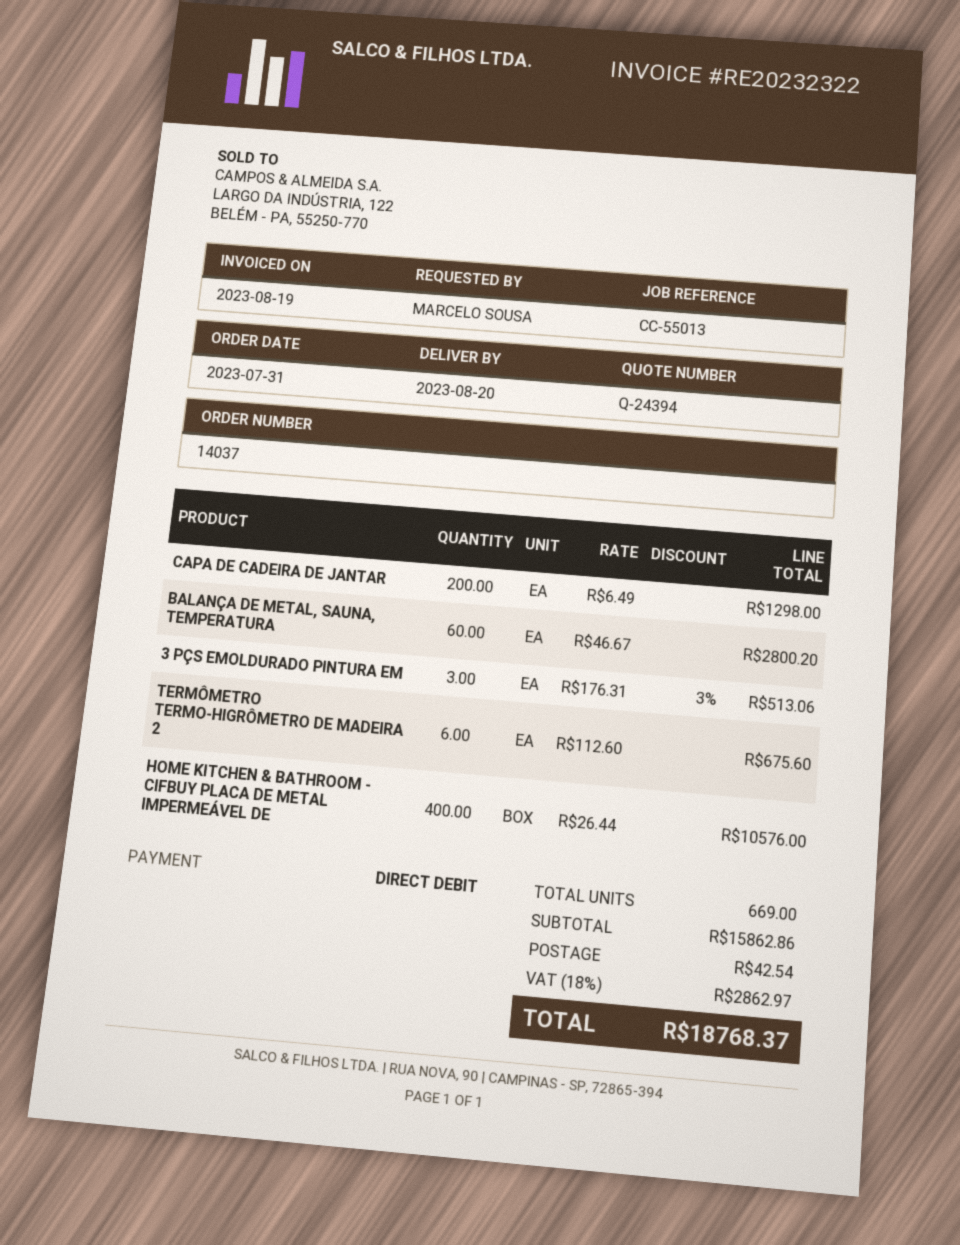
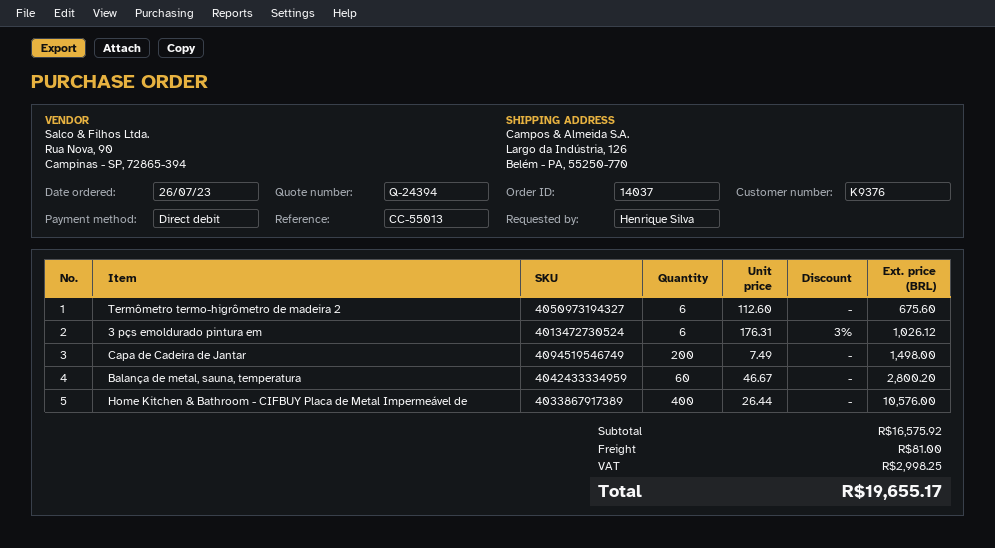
order date: 2023-07-31 -> 2023-07-26
ordered by: MARCELO SOUSA -> Henrique Silva
CAPA DE CADEIRA DE JANTAR: 200 x 6.49 = 1298.00 -> 200 x 7.49 = 1498.00
3 PÇS EMOLDURADO PINTURA EM: 3 x 176.31 - 3% = 513.06 -> 6 x 176.31 - 3% = 1026.12
subtotal: 15862.86 -> 16575.92
shipping: 42.54 -> 81.00
tax: 2862.97 -> 2998.25
total: 18768.37 -> 19655.17

